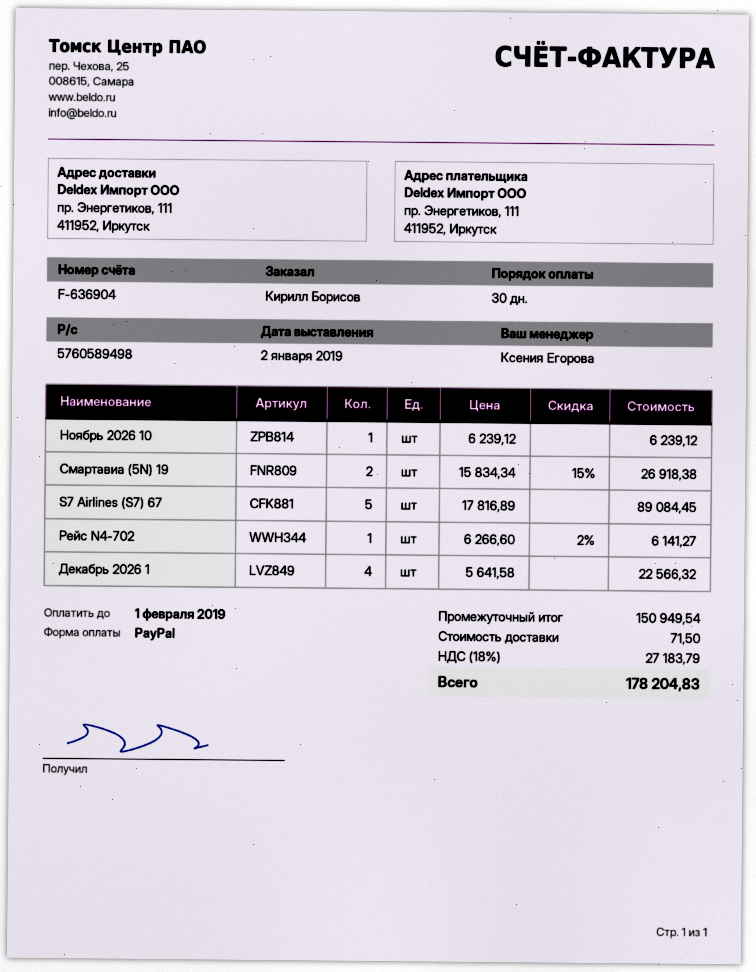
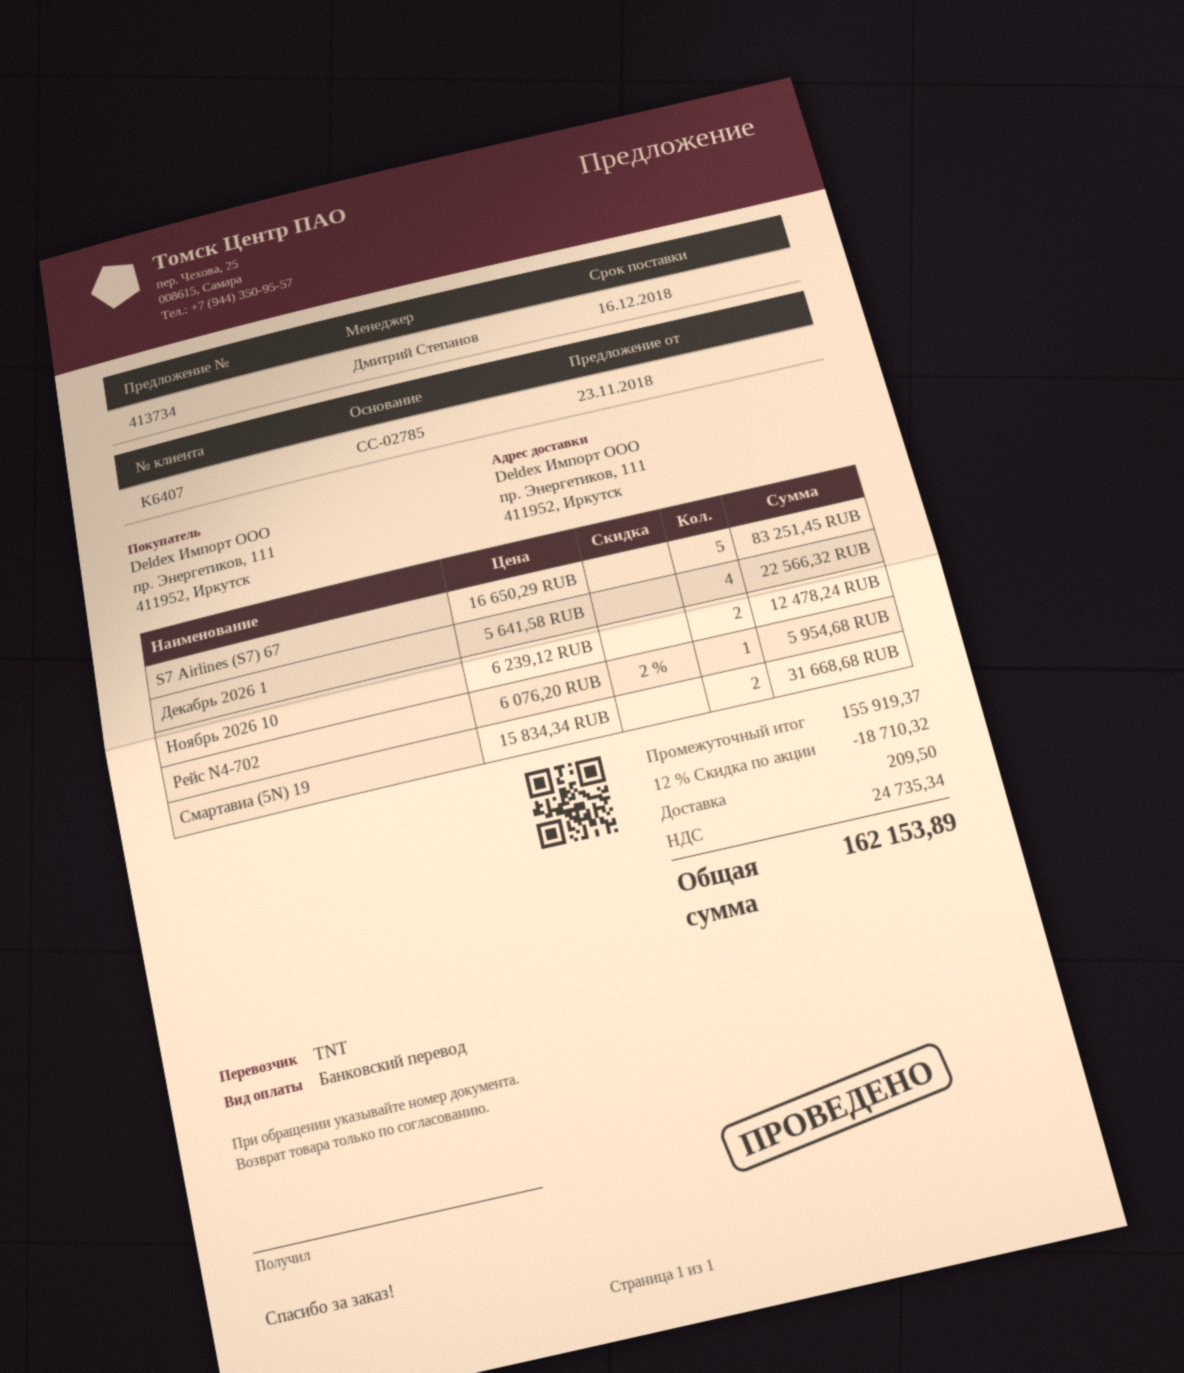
sales rep: Ксения Егорова -> Дмитрий Степанов
payment method: PayPal -> bank transfer
Ноябрь 2026 10: 1 x 6239.12 = 6239.12 -> 2 x 6239.12 = 12478.24
Смартавиа (5N) 19: 2 x 15834.34 - 15% = 26918.38 -> 2 x 15834.34 = 31668.68
S7 Airlines (S7) 67: 5 x 17816.89 = 89084.45 -> 5 x 16650.29 = 83251.45
Рейс N4-702: 1 x 6266.60 - 2% = 6141.27 -> 1 x 6076.20 - 2% = 5954.68
subtotal: 150949.54 -> 155919.37
discount: none -> 12% = 18710.32
shipping: 71.50 -> 209.50
tax: 27183.79 -> 24735.34
total: 178204.83 -> 162153.89

